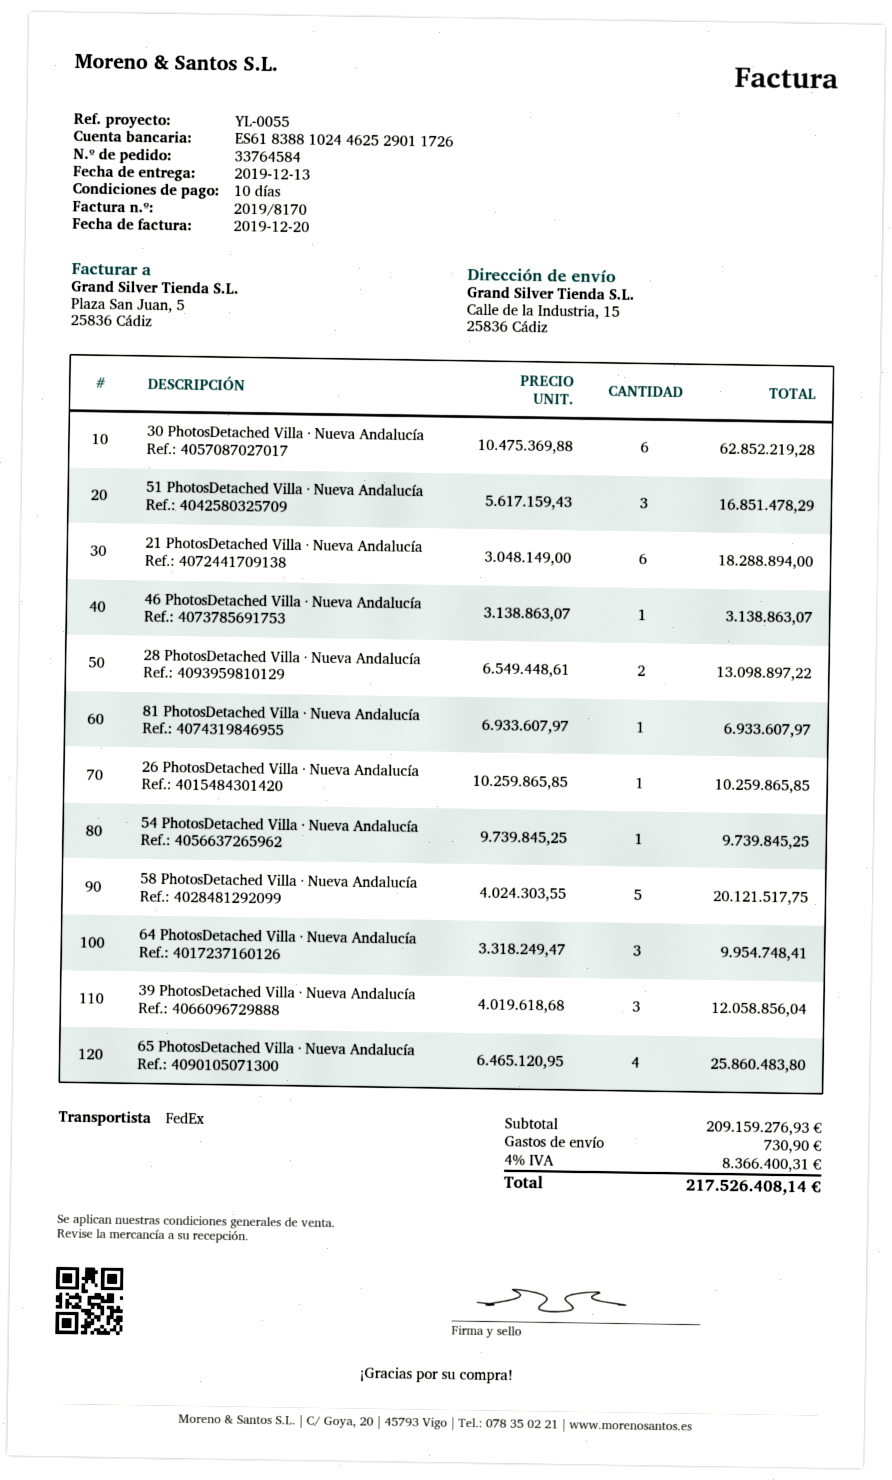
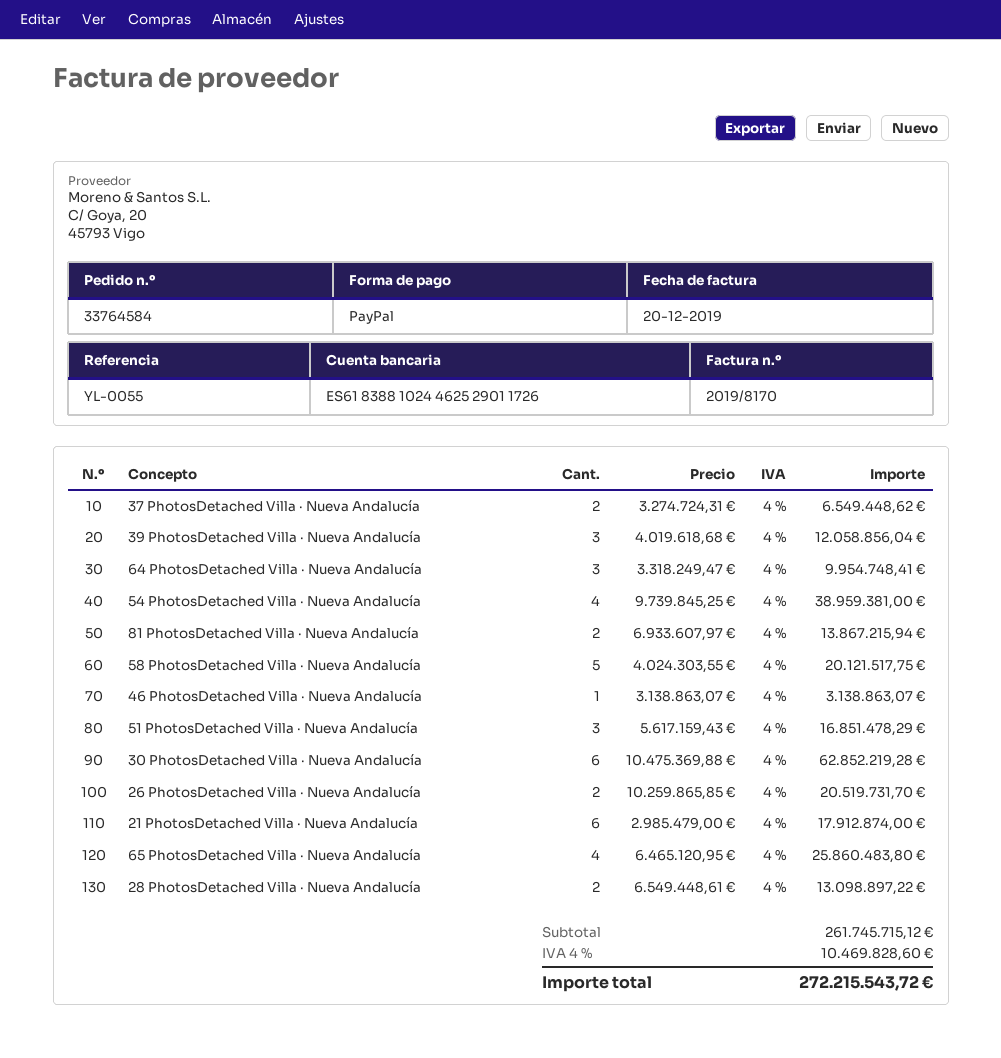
21 PhotosDetached Villa · Nueva Andalucía: 6 x 3048149.00 = 18288894.00 -> 6 x 2985479.00 = 17912874.00
81 PhotosDetached Villa · Nueva Andalucía: 1 x 6933607.97 = 6933607.97 -> 2 x 6933607.97 = 13867215.94
26 PhotosDetached Villa · Nueva Andalucía: 1 x 10259865.85 = 10259865.85 -> 2 x 10259865.85 = 20519731.70
54 PhotosDetached Villa · Nueva Andalucía: 1 x 9739845.25 = 9739845.25 -> 4 x 9739845.25 = 38959381.00
37 PhotosDetached Villa · Nueva Andalucía: none -> 2 x 3274724.31 = 6549448.62
subtotal: 209159276.93 -> 261745715.12
shipping: 730.90 -> none
tax: 4% = 8366400.31 -> 4% = 10469828.60
total: 217526408.14 -> 272215543.72

